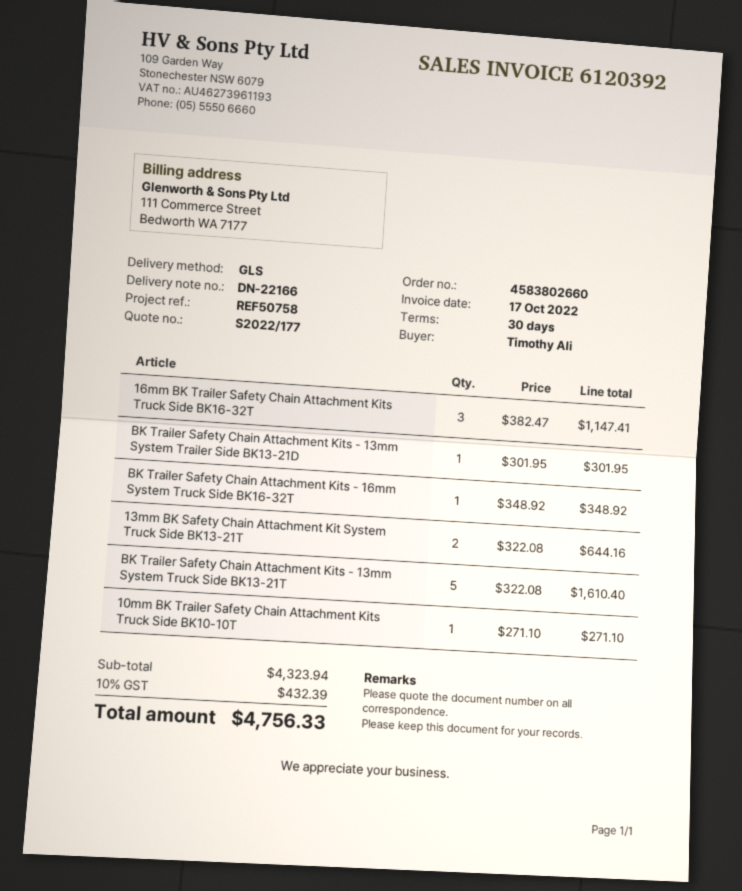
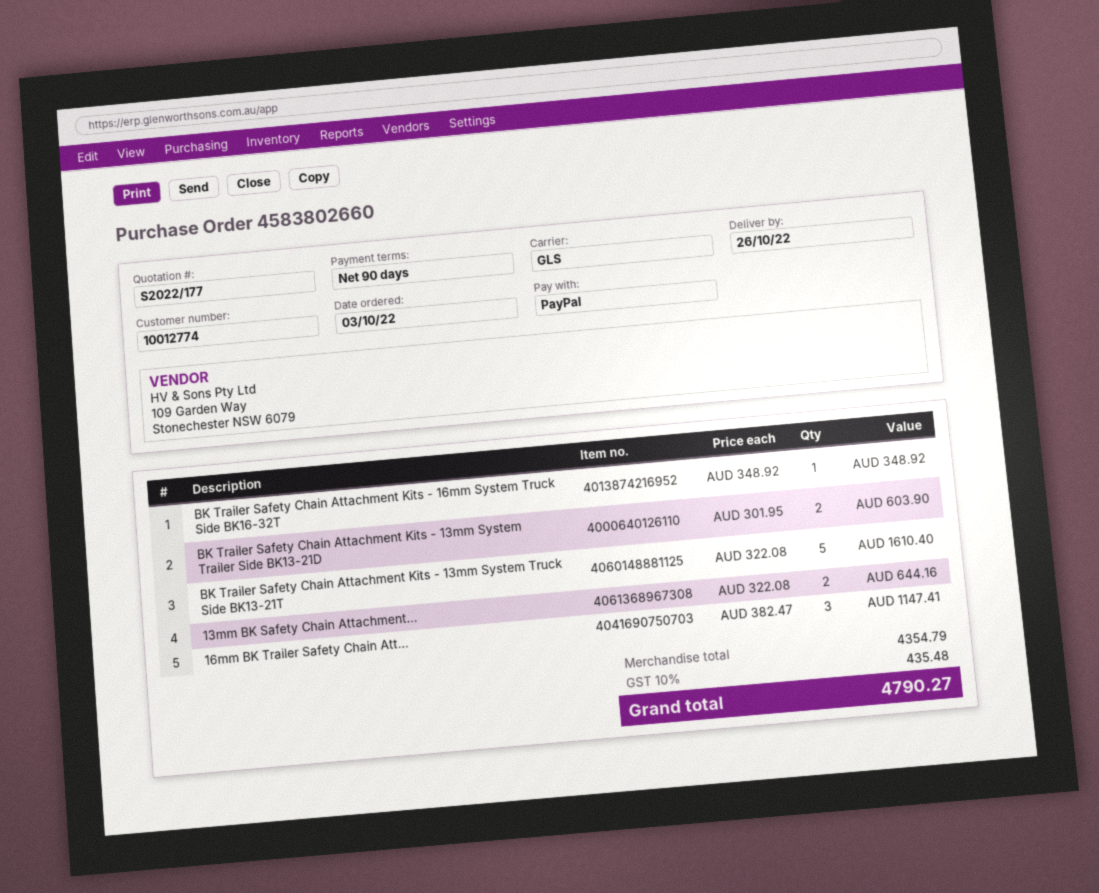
payment terms: 30 days -> 90 days
BK Trailer Safety Chain Attachment Kits - 13mm System Trailer Side BK13-21D: 1 x 301.95 = 301.95 -> 2 x 301.95 = 603.90
10mm BK Trailer Safety Chain Attachment Kits Truck Side BK10-10T: 1 x 271.10 = 271.10 -> none
subtotal: 4323.94 -> 4354.79
tax: 10% = 432.39 -> 10% = 435.48
total: 4756.33 -> 4790.27

